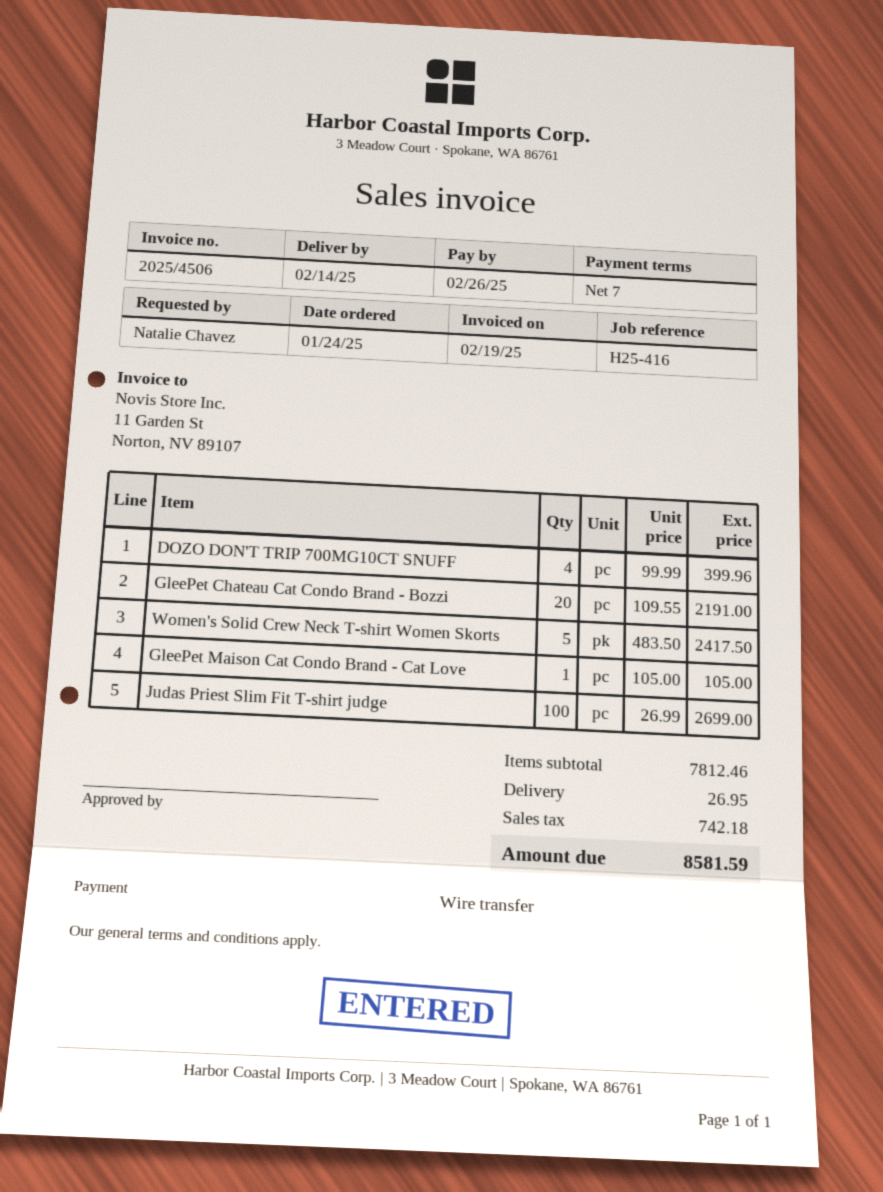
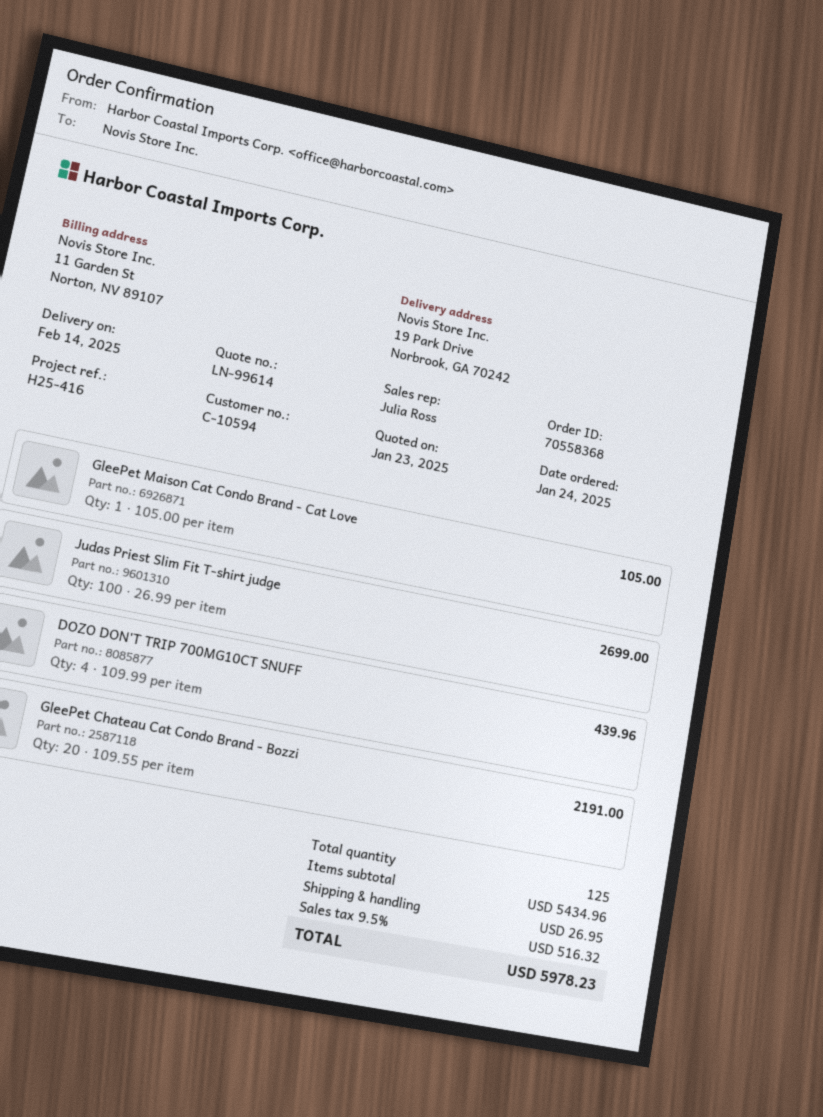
DOZO DON'T TRIP 700MG10CT SNUFF: 4 x 99.99 = 399.96 -> 4 x 109.99 = 439.96
Women's Solid Crew Neck T-shirt Women Skorts: 5 x 483.50 = 2417.50 -> none
subtotal: 7812.46 -> 5434.96
tax: 742.18 -> 516.32
total: 8581.59 -> 5978.23

